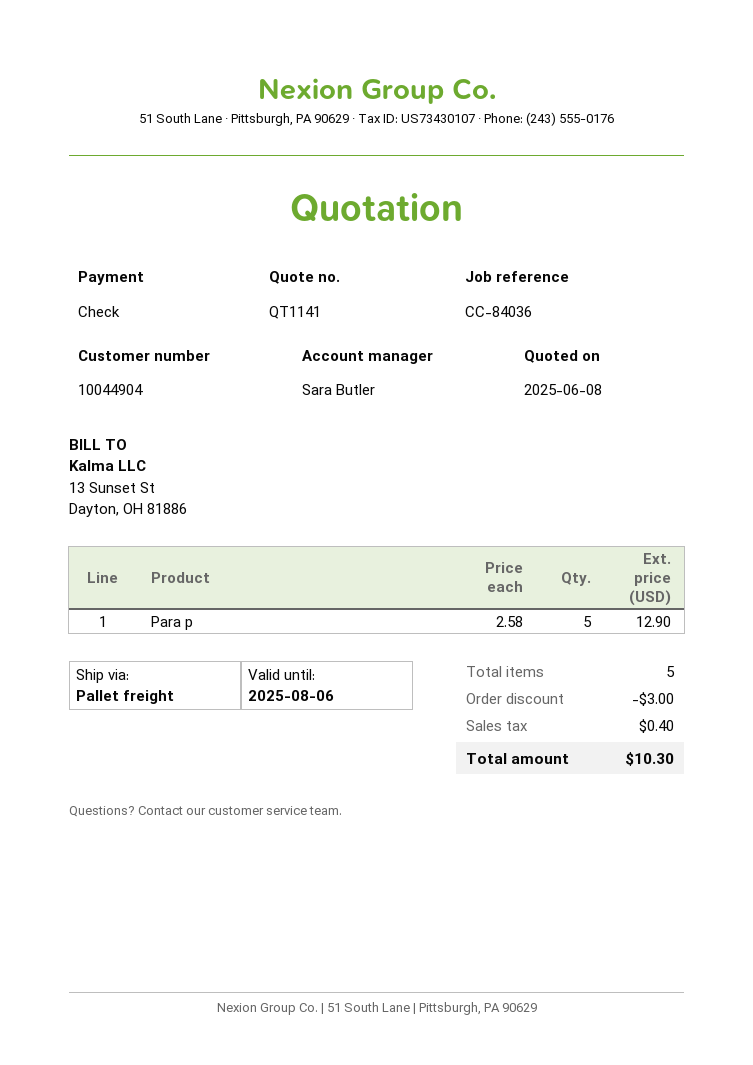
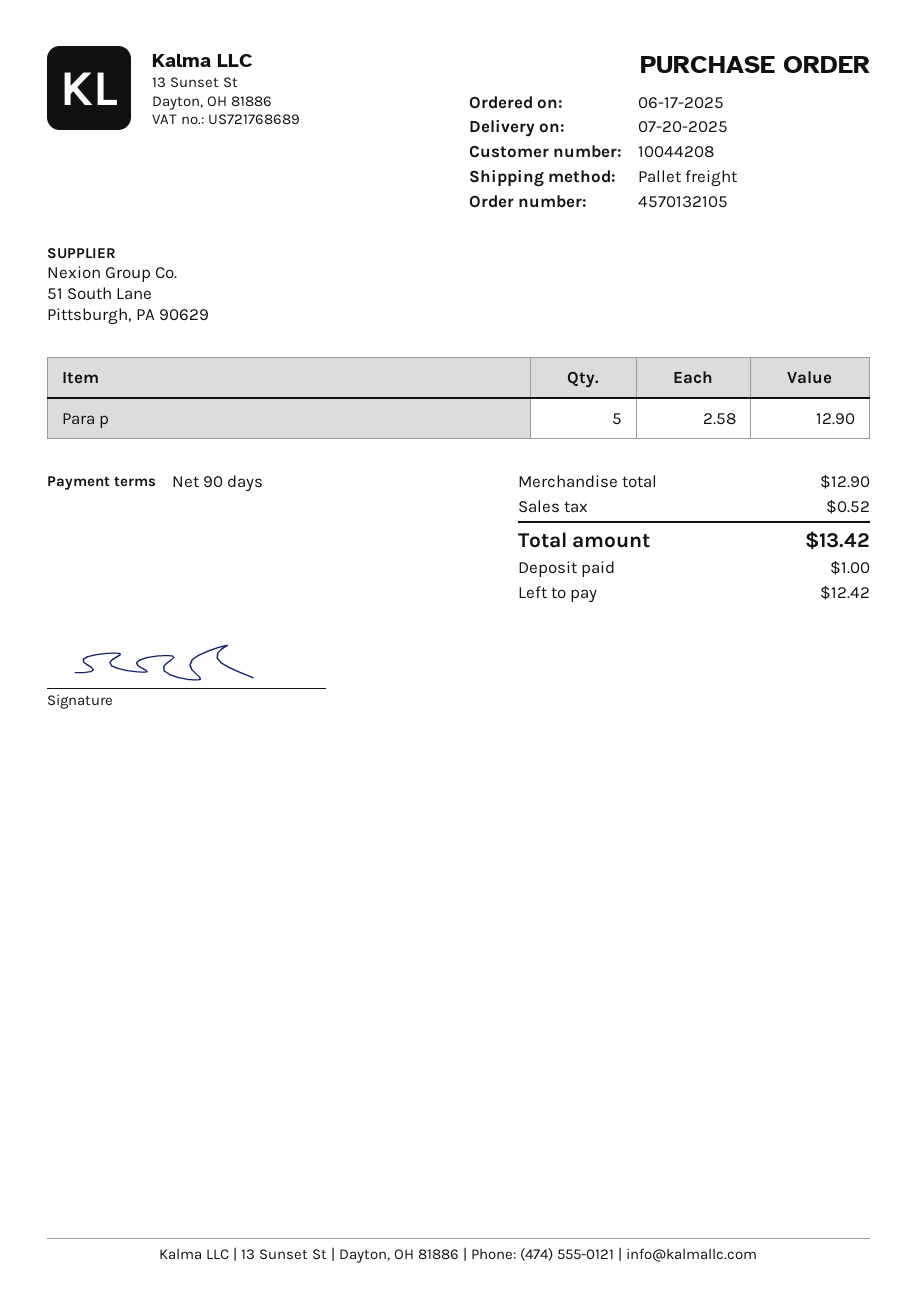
customer number: 10044904 -> 10044208
discount: 3.00 -> none
tax: 0.40 -> 0.52
total: 10.30 -> 13.42

